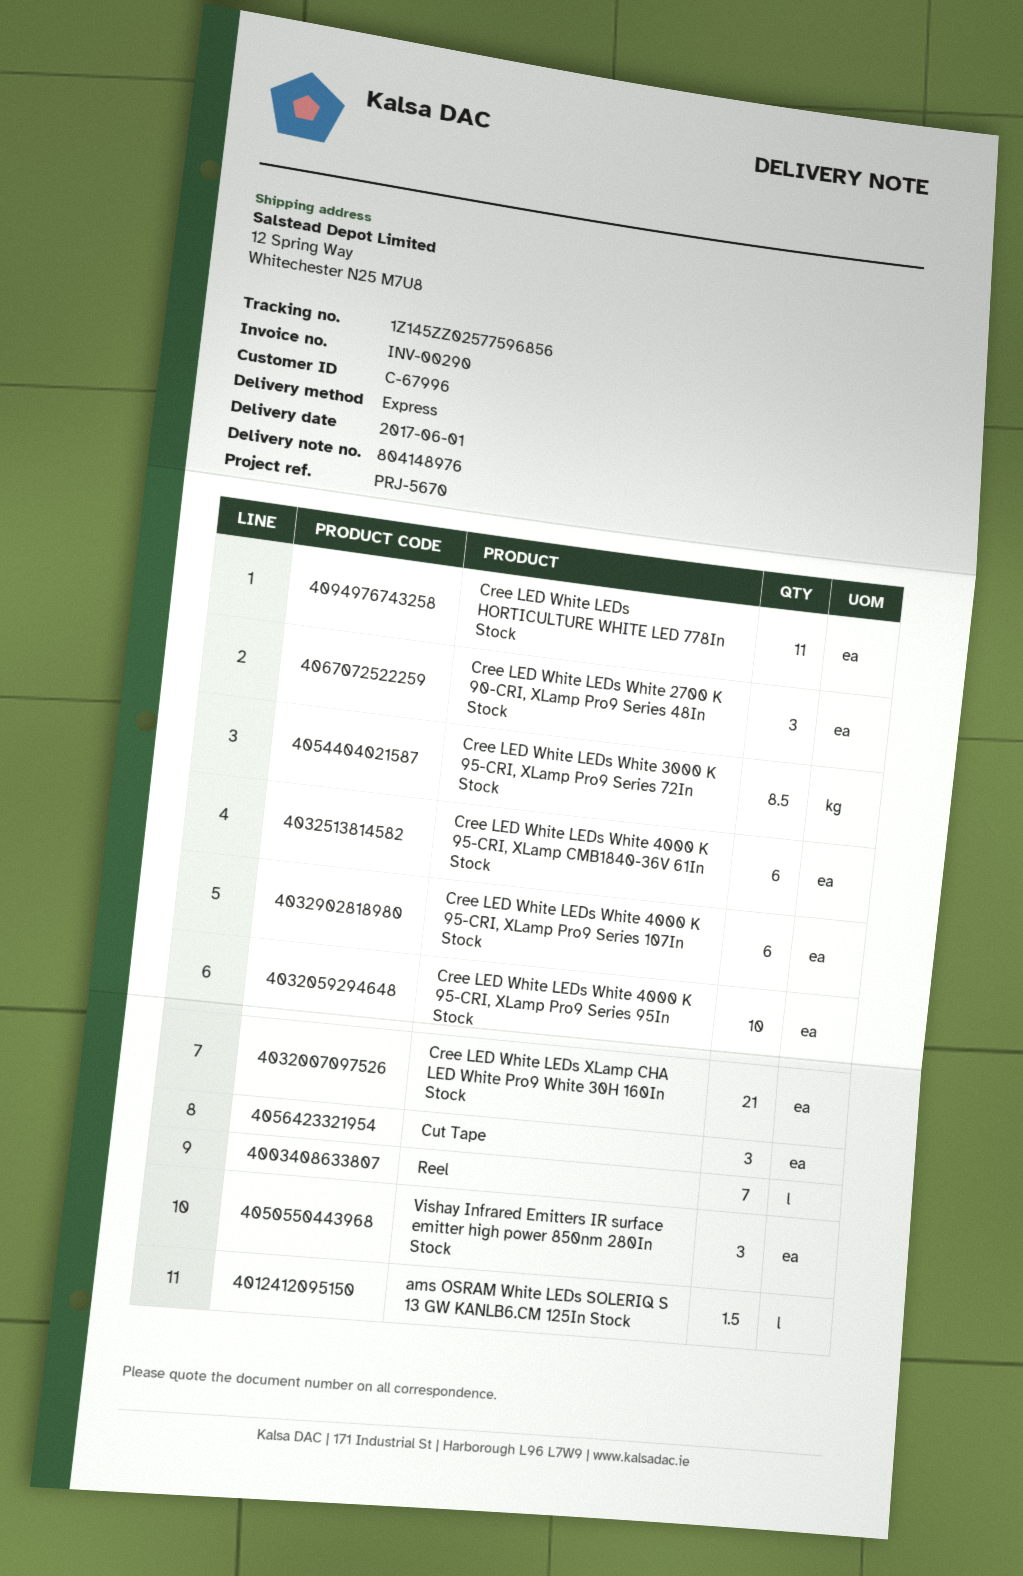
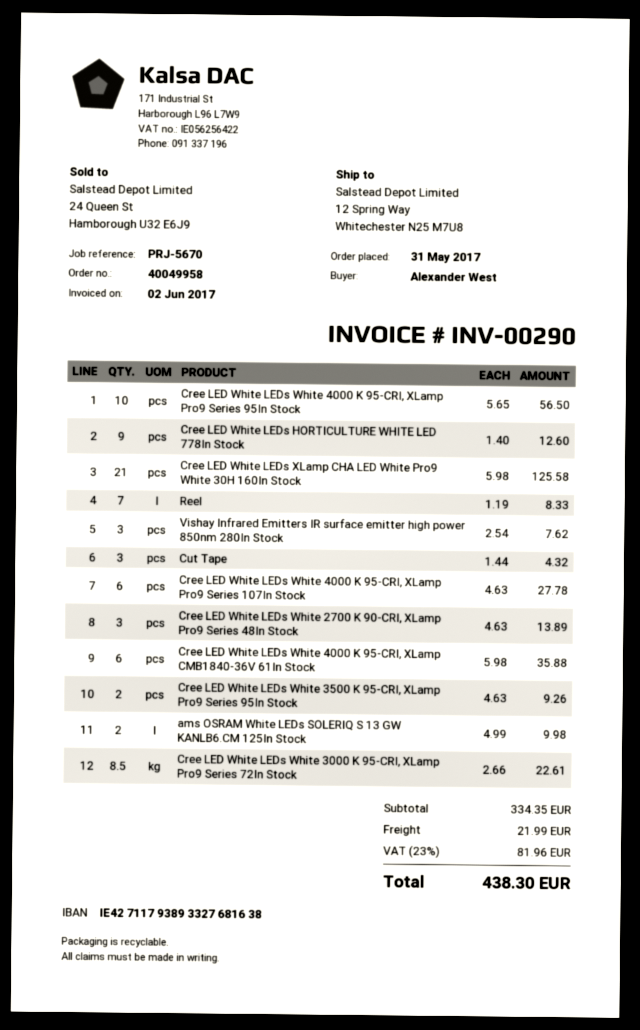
Cree LED White LEDs HORTICULTURE WHITE LED 778In Stock: 11 -> 9
ams OSRAM White LEDs SOLERIQ S 13 GW KANLB6.CM 125In Stock: 1.5 -> 2
Cree LED White LEDs White 3500 K 95-CRI, XLamp Pro9 Series 95In Stock: none -> 2

